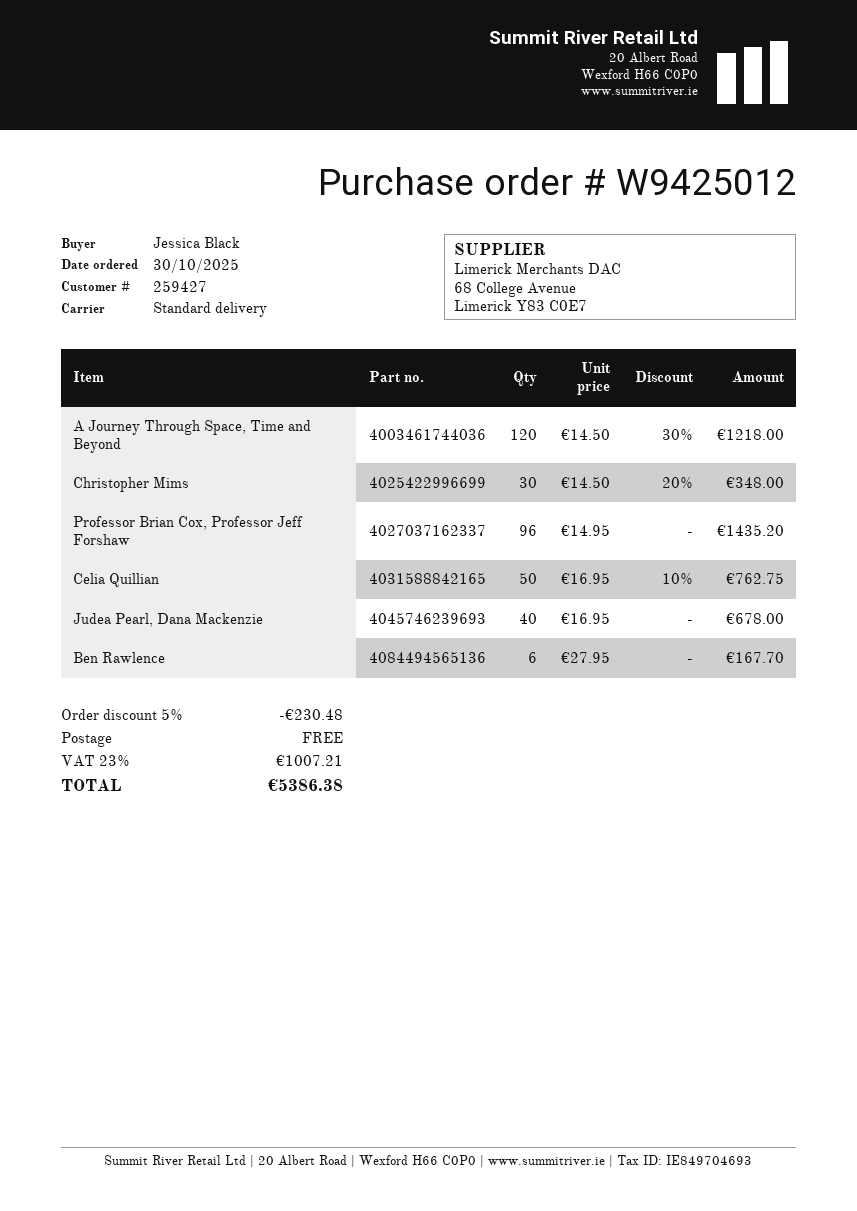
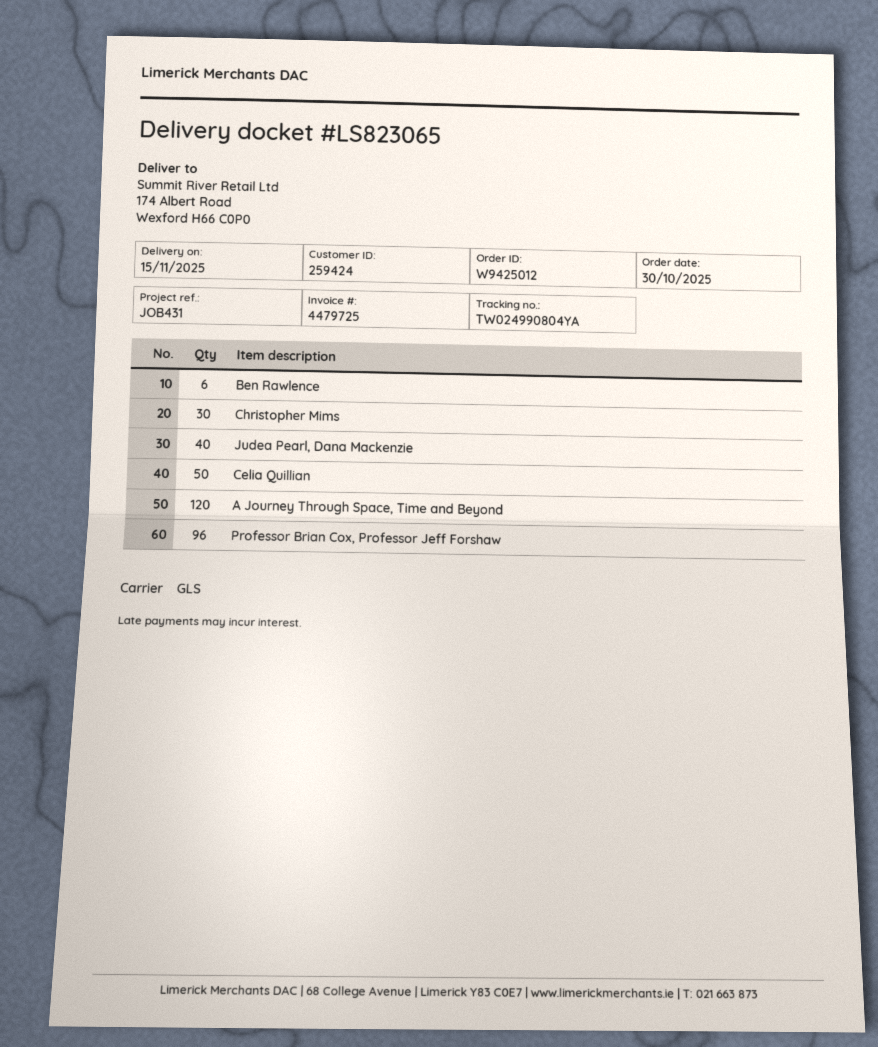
customer number: 259427 -> 259424
shipping method: standard -> GLS

